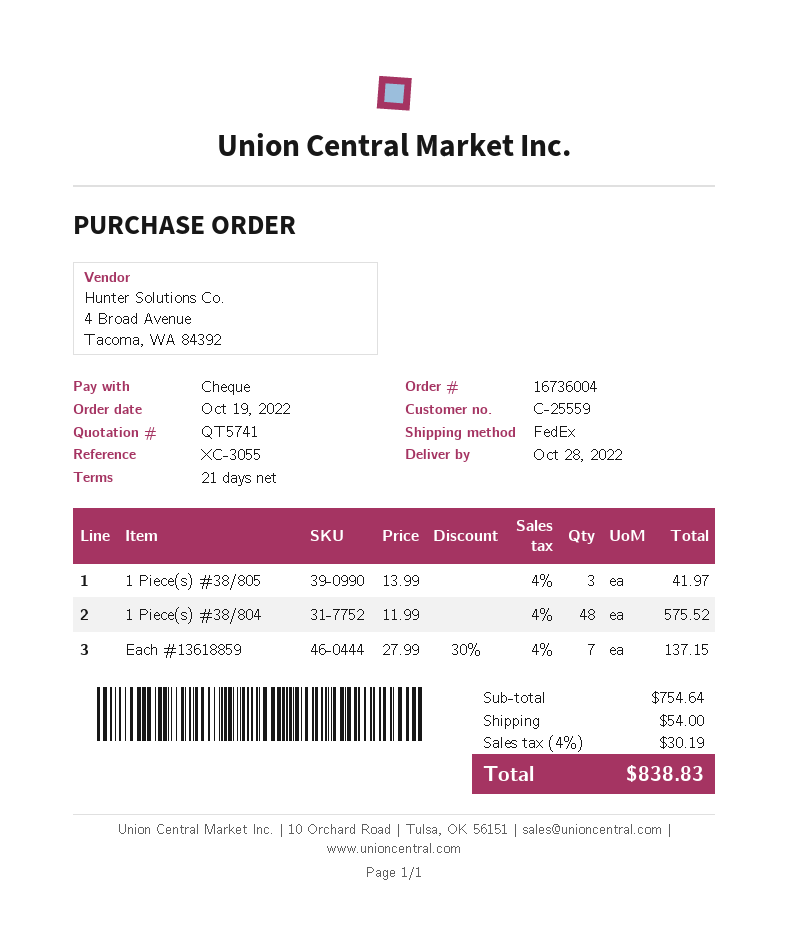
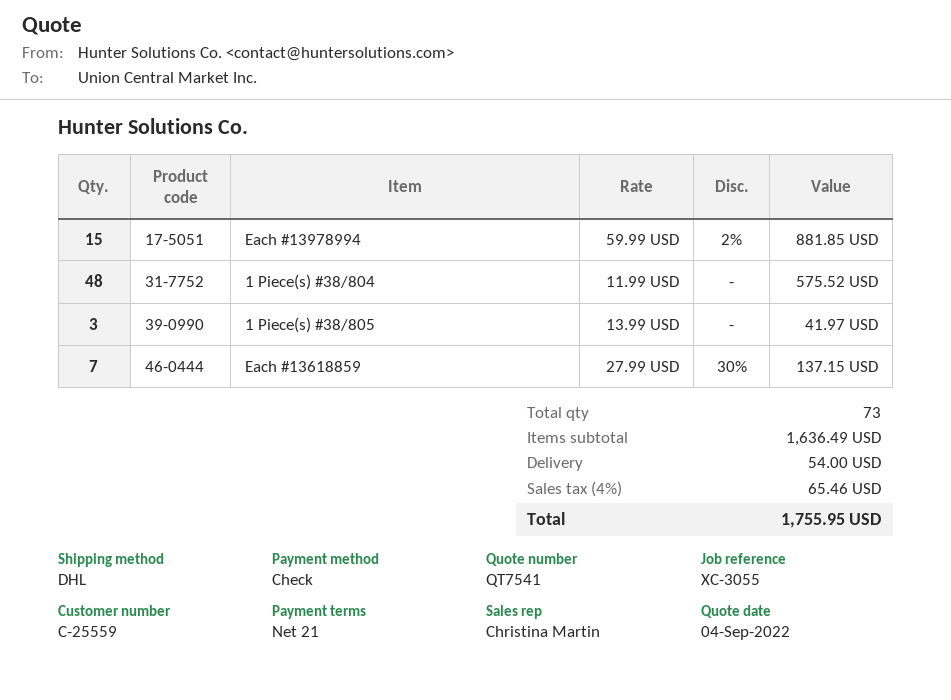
quote number: QT5741 -> QT7541
shipping method: FedEx -> DHL
Each #13978994: none -> 15 x 59.99 - 2% = 881.85
subtotal: 754.64 -> 1636.49
tax: 4% = 30.19 -> 4% = 65.46
total: 838.83 -> 1755.95

